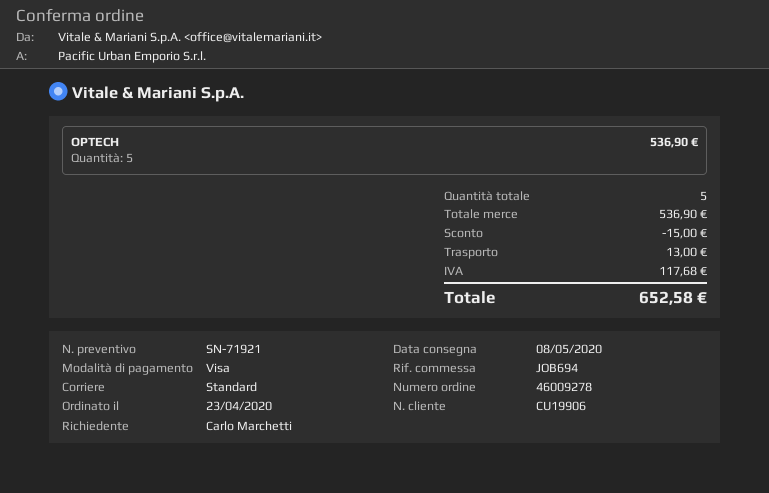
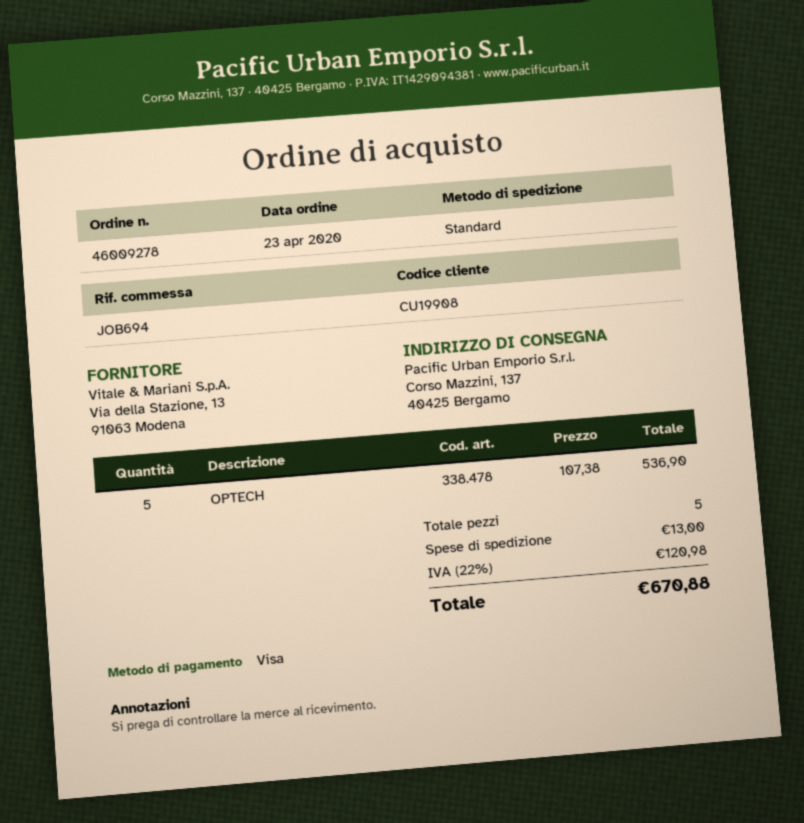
customer number: CU19906 -> CU19908
discount: 15.00 -> none
tax: 117.68 -> 120.98
total: 652.58 -> 670.88

